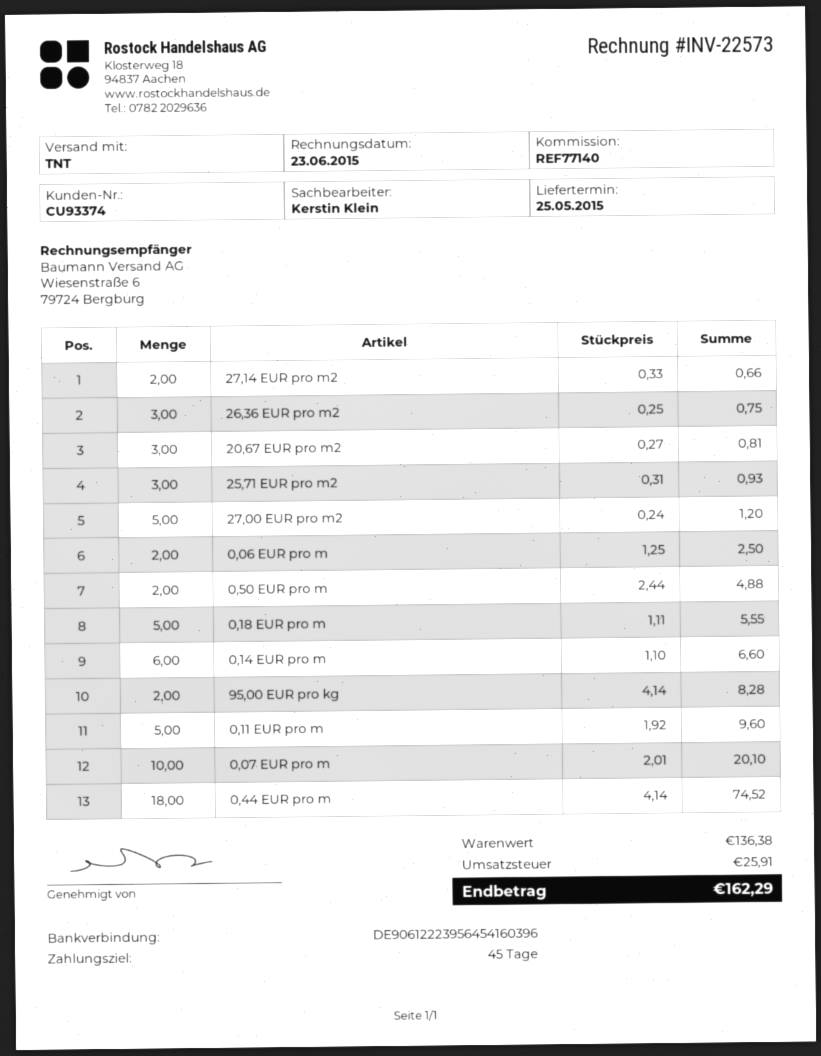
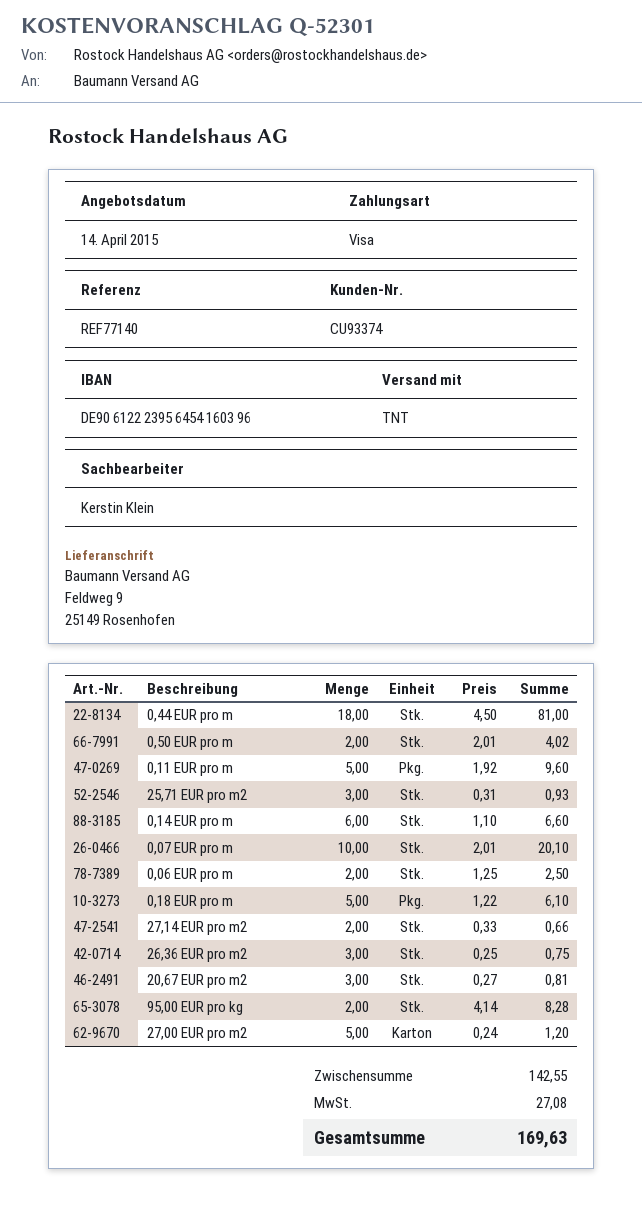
0,50 EUR pro m: 2 x 2.44 = 4.88 -> 2 x 2.01 = 4.02
0,18 EUR pro m: 5 x 1.11 = 5.55 -> 5 x 1.22 = 6.10
0,44 EUR pro m: 18 x 4.14 = 74.52 -> 18 x 4.50 = 81.00
subtotal: 136.38 -> 142.55
tax: 25.91 -> 27.08
total: 162.29 -> 169.63

